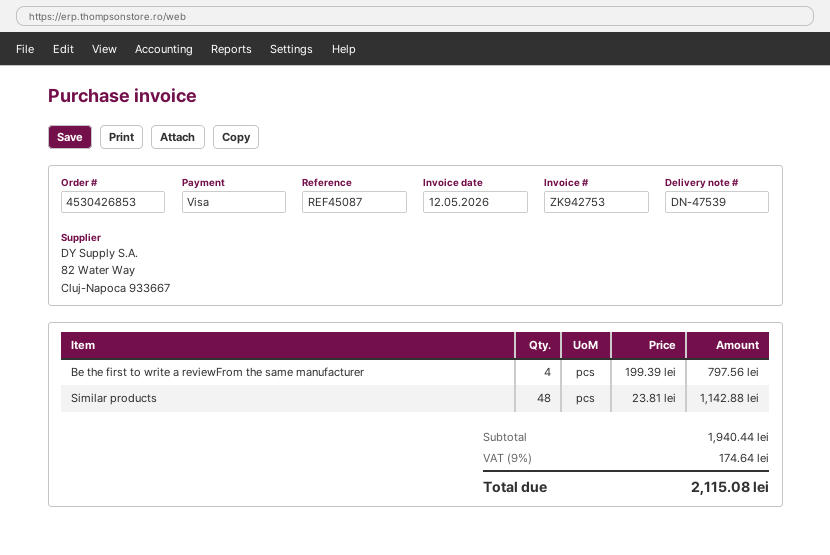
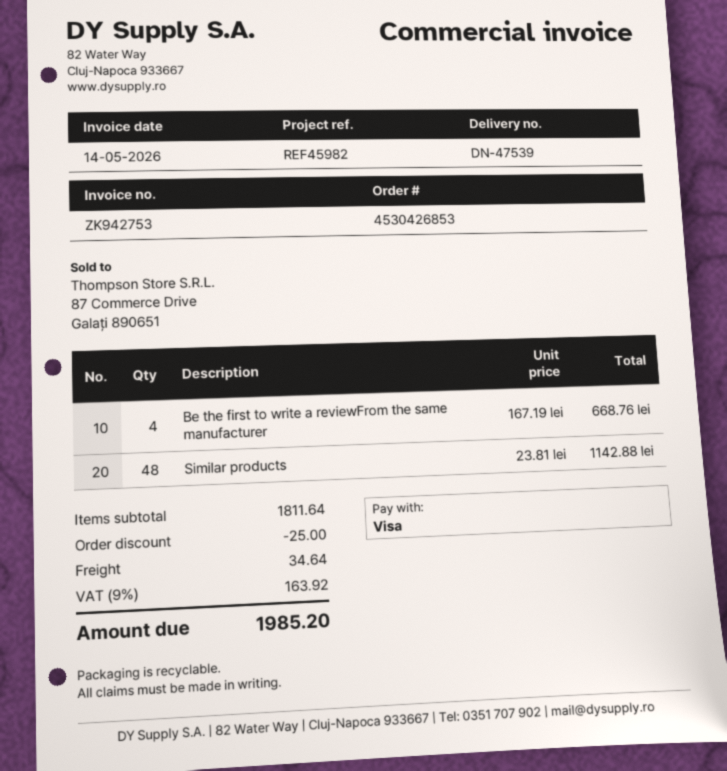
invoice date: 2026-05-12 -> 2026-05-14
reference: REF45087 -> REF45982
Be the first to write a reviewFrom the same manufacturer: 4 x 199.39 = 797.56 -> 4 x 167.19 = 668.76
subtotal: 1940.44 -> 1811.64
discount: none -> 25.00
shipping: none -> 34.64
tax: 9% = 174.64 -> 9% = 163.92
total: 2115.08 -> 1985.20

